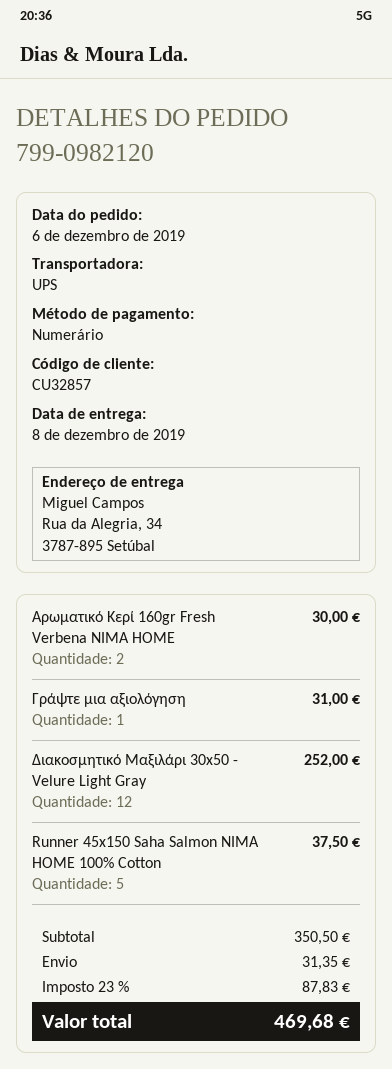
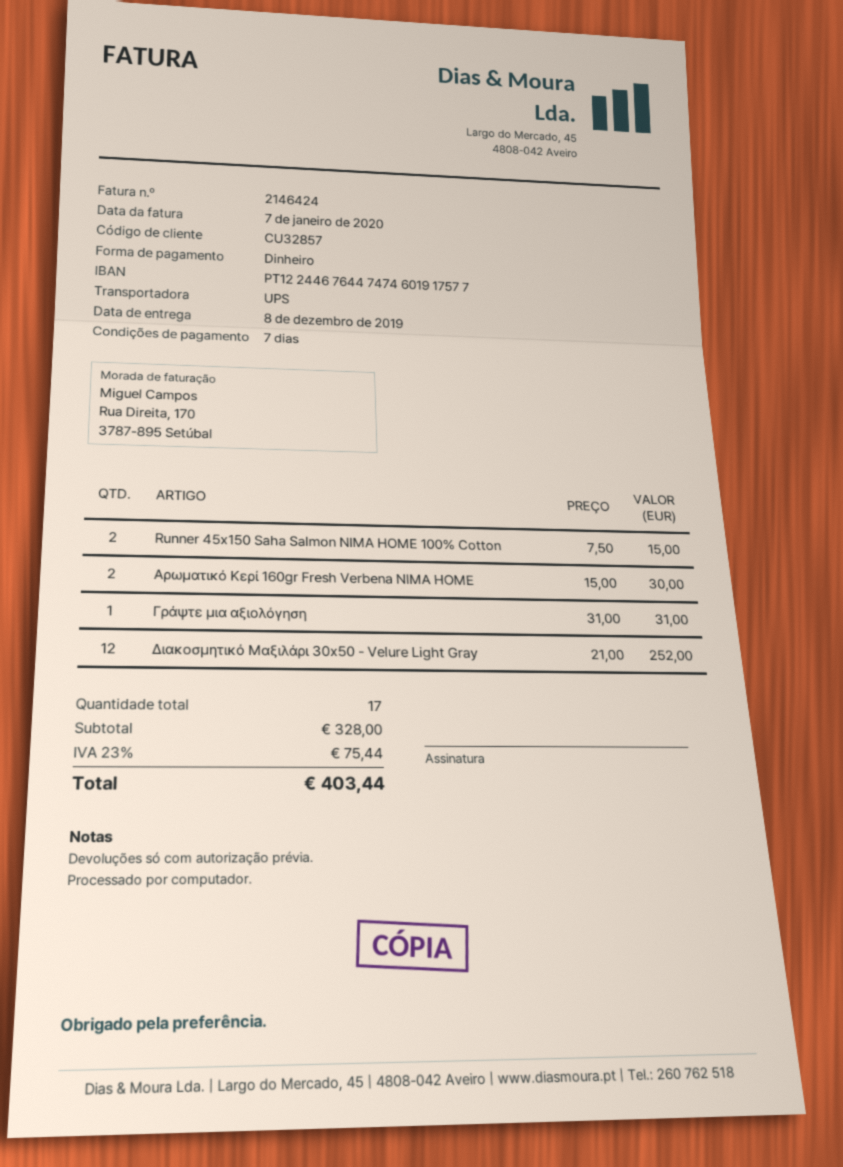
Runner 45x150 Saha Salmon NIMA HOME 100% Cotton: 5 for 37.50 -> 2 for 15.00
subtotal: 350.50 -> 328.00
shipping: 31.35 -> none
tax: 23% = 87.83 -> 23% = 75.44
total: 469.68 -> 403.44

